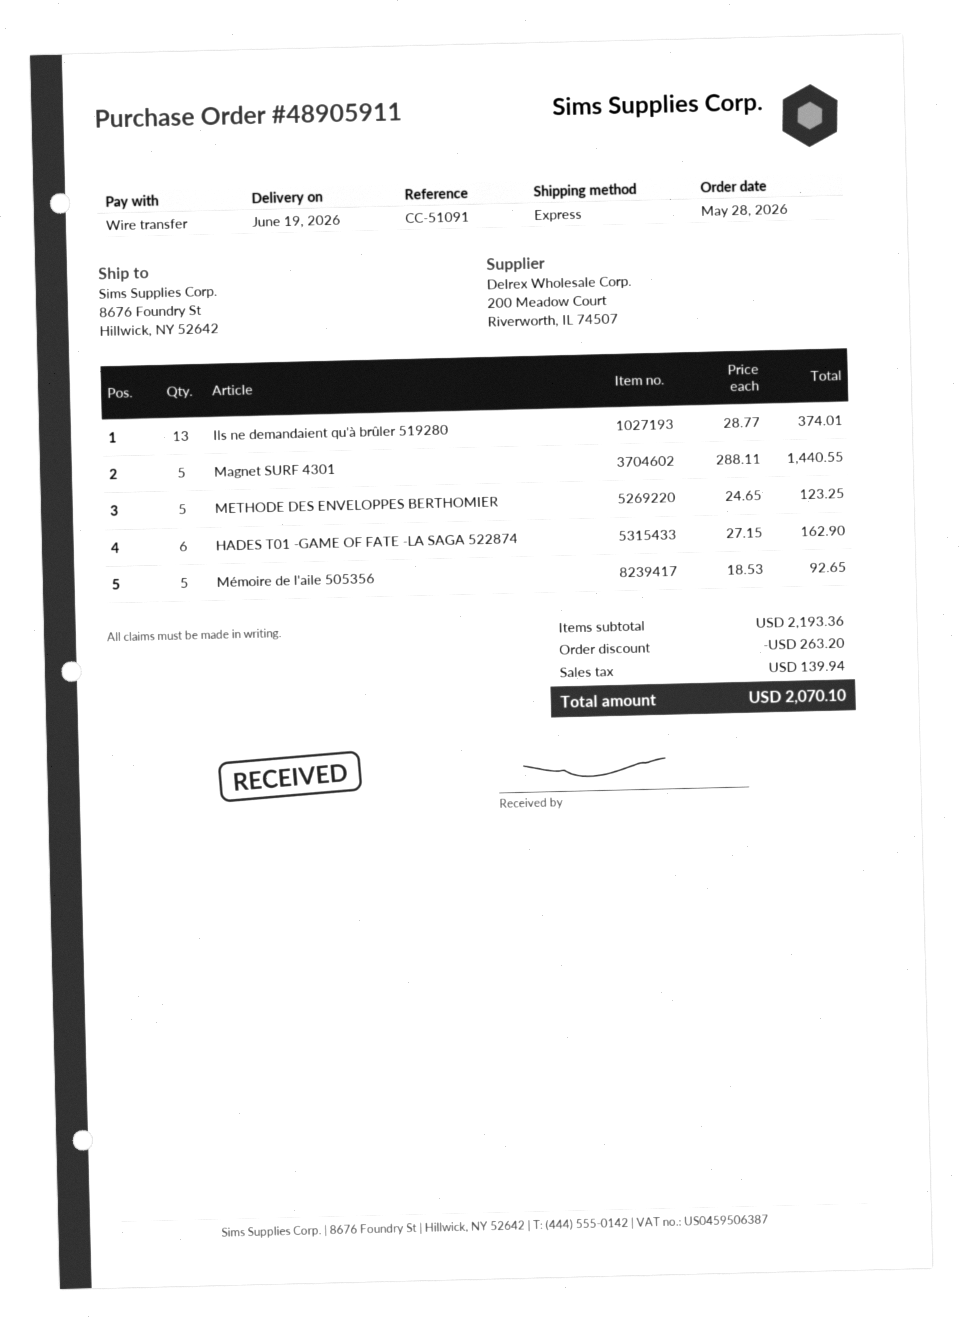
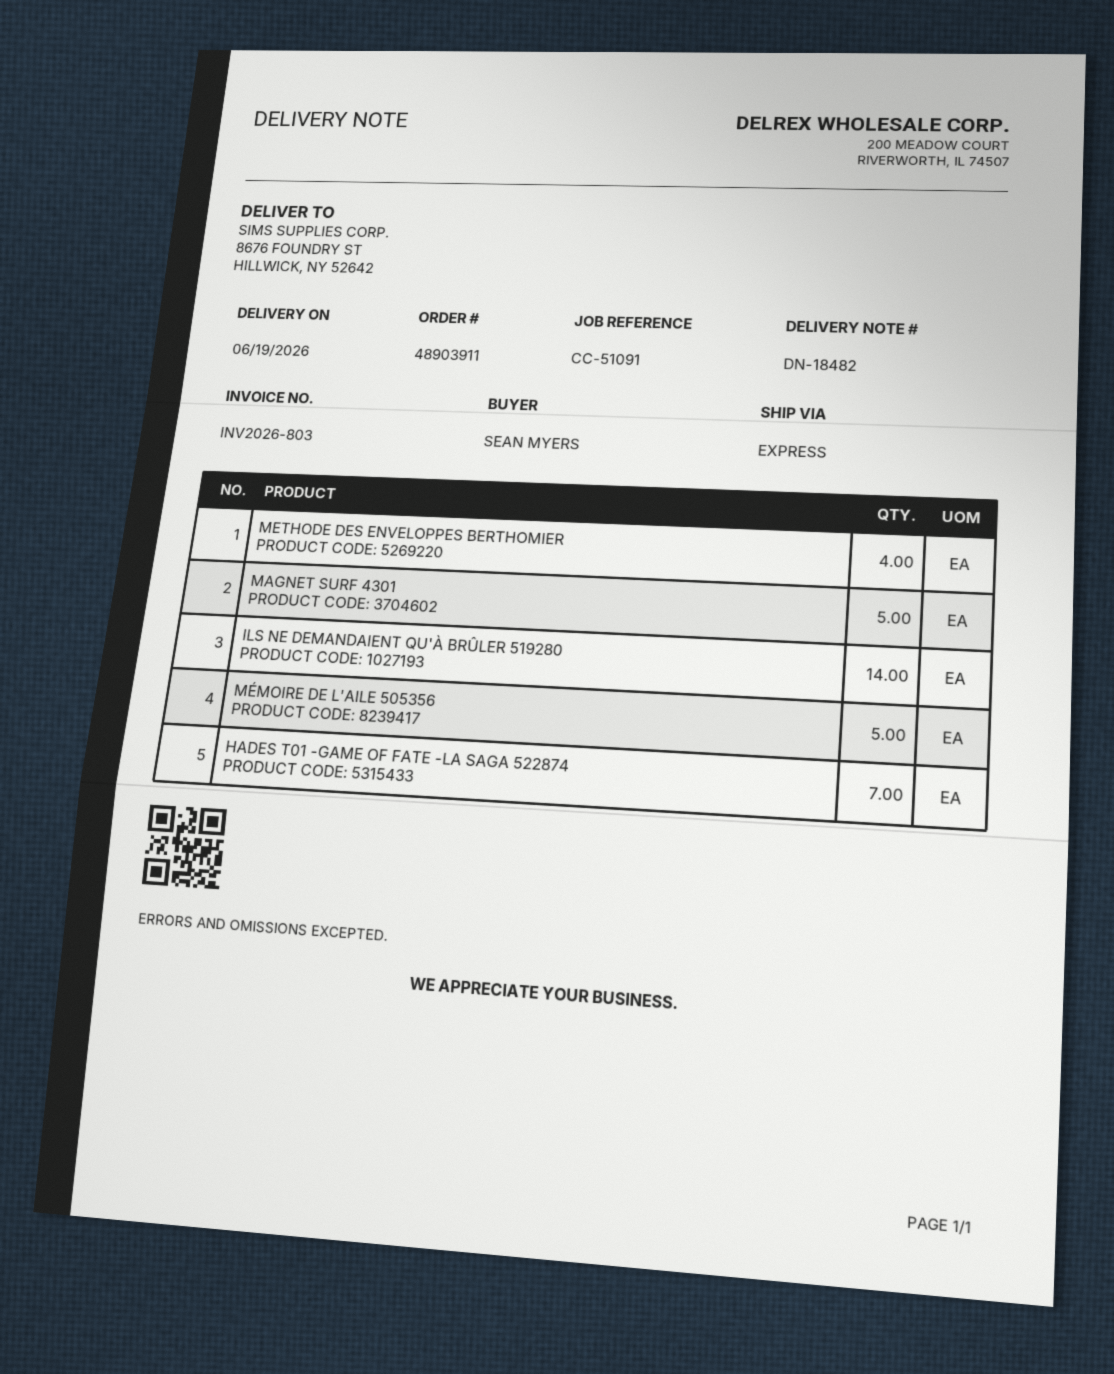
order number: 48905911 -> 48903911
Ils ne demandaient qu'à brûler 519280: 13 -> 14
METHODE DES ENVELOPPES BERTHOMIER: 5 -> 4
HADES T01 -GAME OF FATE -LA SAGA 522874: 6 -> 7

